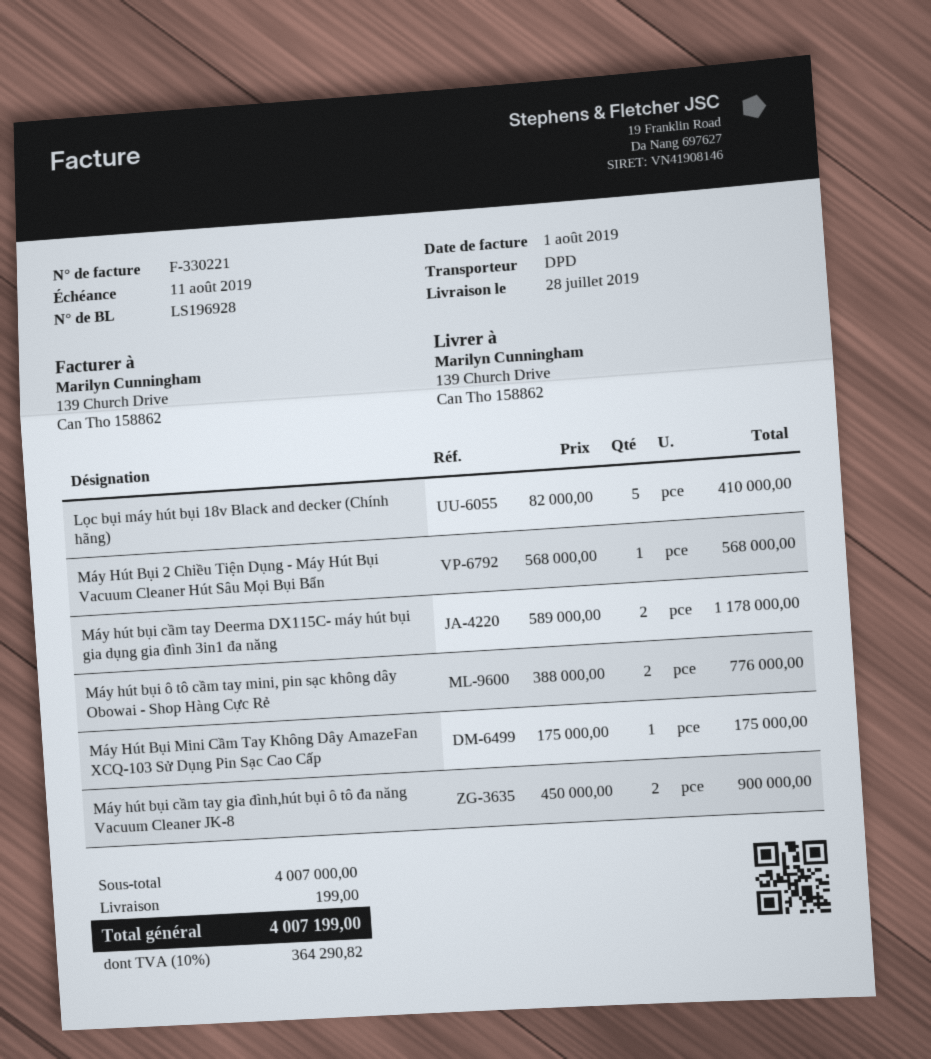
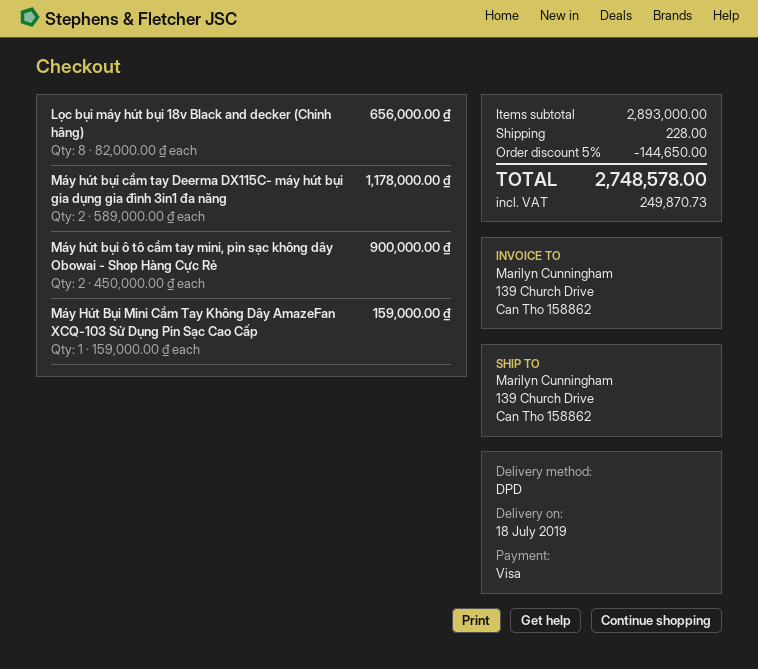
delivery date: 2019-07-28 -> 2019-07-18
Lọc bụi máy hút bụi 18v Black and decker (Chính hãng): 5 x 82000.00 = 410000.00 -> 8 x 82000.00 = 656000.00
Máy Hút Bụi 2 Chiều Tiện Dụng - Máy Hút Bụi Vacuum Cleaner Hút Sâu Mọi Bụi Bẩn: 1 x 568000.00 = 568000.00 -> none
Máy hút bụi ô tô cầm tay mini, pin sạc không dây Obowai - Shop Hàng Cực Rẻ: 2 x 388000.00 = 776000.00 -> 2 x 450000.00 = 900000.00
Máy Hút Bụi Mini Cầm Tay Không Dây AmazeFan XCQ-103 Sử Dụng Pin Sạc Cao Cấp: 1 x 175000.00 = 175000.00 -> 1 x 159000.00 = 159000.00
Máy hút bụi cầm tay gia đình,hút bụi ô tô đa năng Vacuum Cleaner JK-8: 2 x 450000.00 = 900000.00 -> none
subtotal: 4007000.00 -> 2893000.00
discount: none -> 5% = 144650.00
shipping: 199.00 -> 228.00
tax: 364290.82 -> 249870.73
total: 4007199.00 -> 2748578.00

